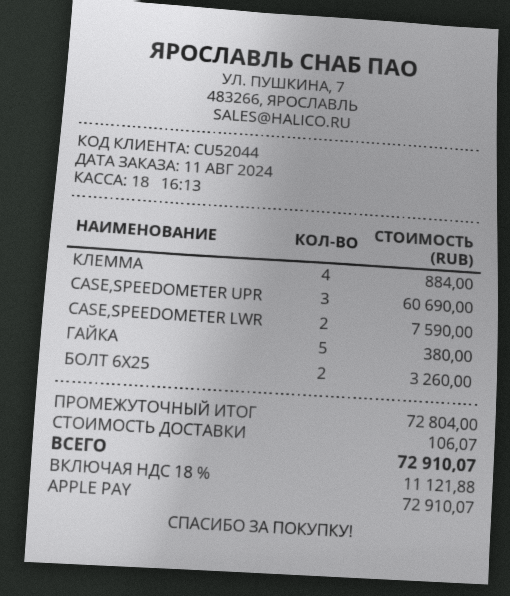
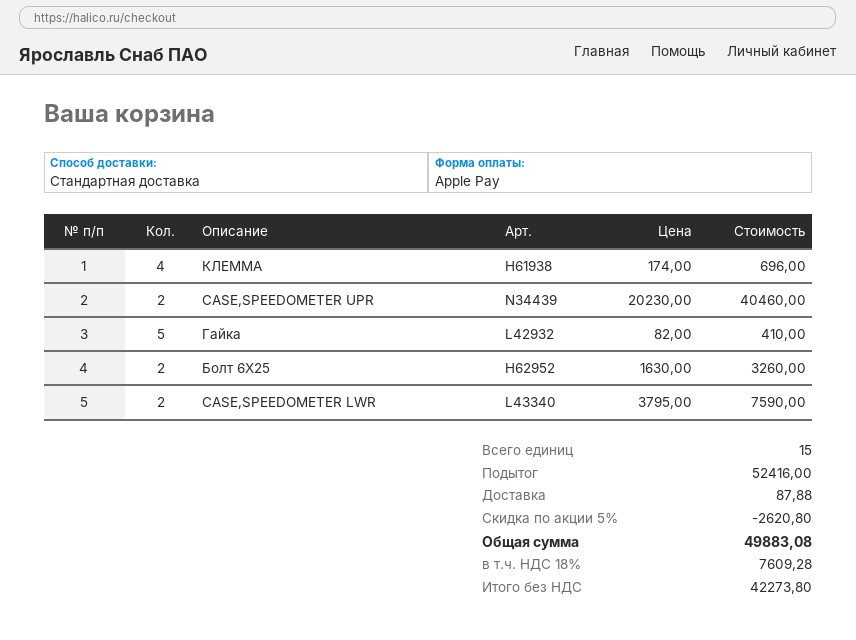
КЛЕММА: 4 for 884.00 -> 4 for 696.00
CASE,SPEEDOMETER UPR: 3 for 60690.00 -> 2 for 40460.00
ГАЙКА: 5 for 380.00 -> 5 for 410.00
subtotal: 72804.00 -> 52416.00
discount: none -> 5% = 2620.80
shipping: 106.07 -> 87.88
tax: 18% = 11121.88 -> 18% = 7609.28
total: 72910.07 -> 49883.08

